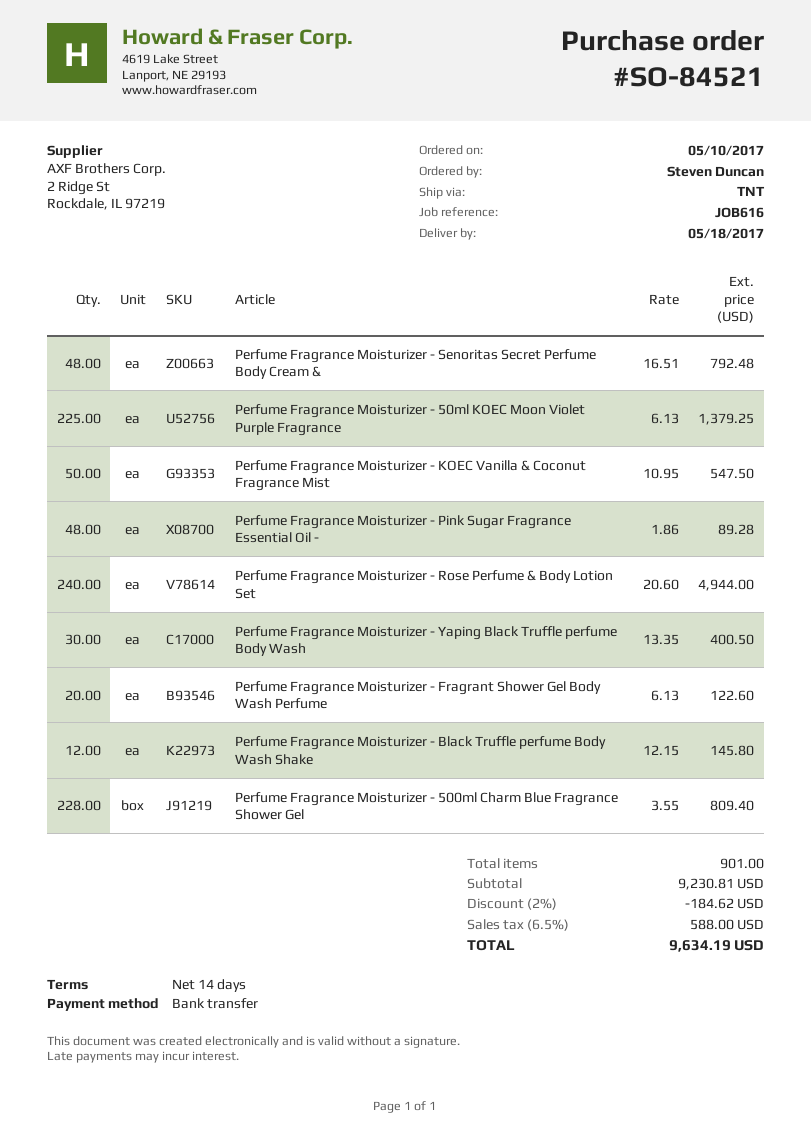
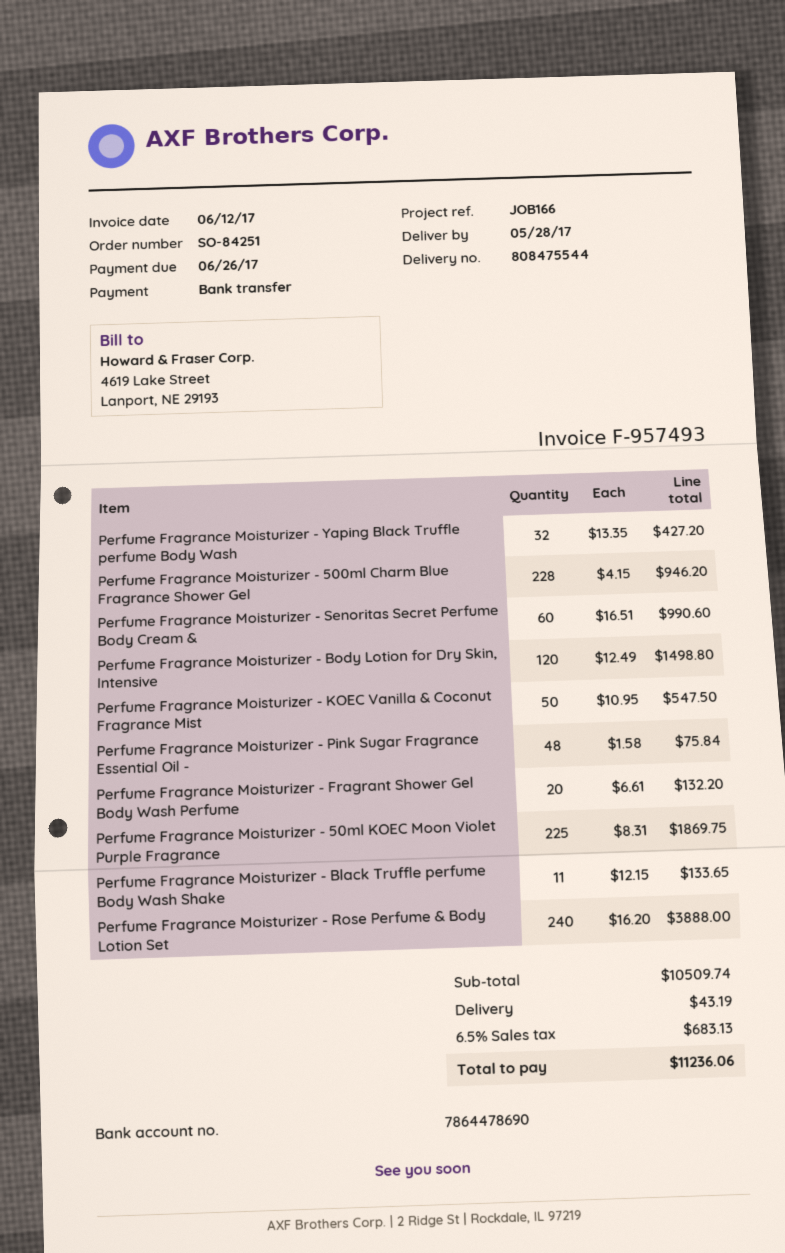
order number: SO-84521 -> SO-84251
delivery date: 2017-05-18 -> 2017-05-28
reference: JOB616 -> JOB166
Perfume Fragrance Moisturizer - Senoritas Secret Perfume Body Cream &: 48 x 16.51 = 792.48 -> 60 x 16.51 = 990.60
Perfume Fragrance Moisturizer - 50ml KOEC Moon Violet Purple Fragrance: 225 x 6.13 = 1379.25 -> 225 x 8.31 = 1869.75
Perfume Fragrance Moisturizer - Pink Sugar Fragrance Essential Oil -: 48 x 1.86 = 89.28 -> 48 x 1.58 = 75.84
Perfume Fragrance Moisturizer - Rose Perfume & Body Lotion Set: 240 x 20.60 = 4944.00 -> 240 x 16.20 = 3888.00
Perfume Fragrance Moisturizer - Yaping Black Truffle perfume Body Wash: 30 x 13.35 = 400.50 -> 32 x 13.35 = 427.20
Perfume Fragrance Moisturizer - Fragrant Shower Gel Body Wash Perfume: 20 x 6.13 = 122.60 -> 20 x 6.61 = 132.20
Perfume Fragrance Moisturizer - Black Truffle perfume Body Wash Shake: 12 x 12.15 = 145.80 -> 11 x 12.15 = 133.65
Perfume Fragrance Moisturizer - 500ml Charm Blue Fragrance Shower Gel: 228 x 3.55 = 809.40 -> 228 x 4.15 = 946.20
Perfume Fragrance Moisturizer - Body Lotion for Dry Skin, Intensive: none -> 120 x 12.49 = 1498.80
subtotal: 9230.81 -> 10509.74
discount: 2% = 184.62 -> none
shipping: none -> 43.19
tax: 6.5% = 588.00 -> 6.5% = 683.13
total: 9634.19 -> 11236.06

